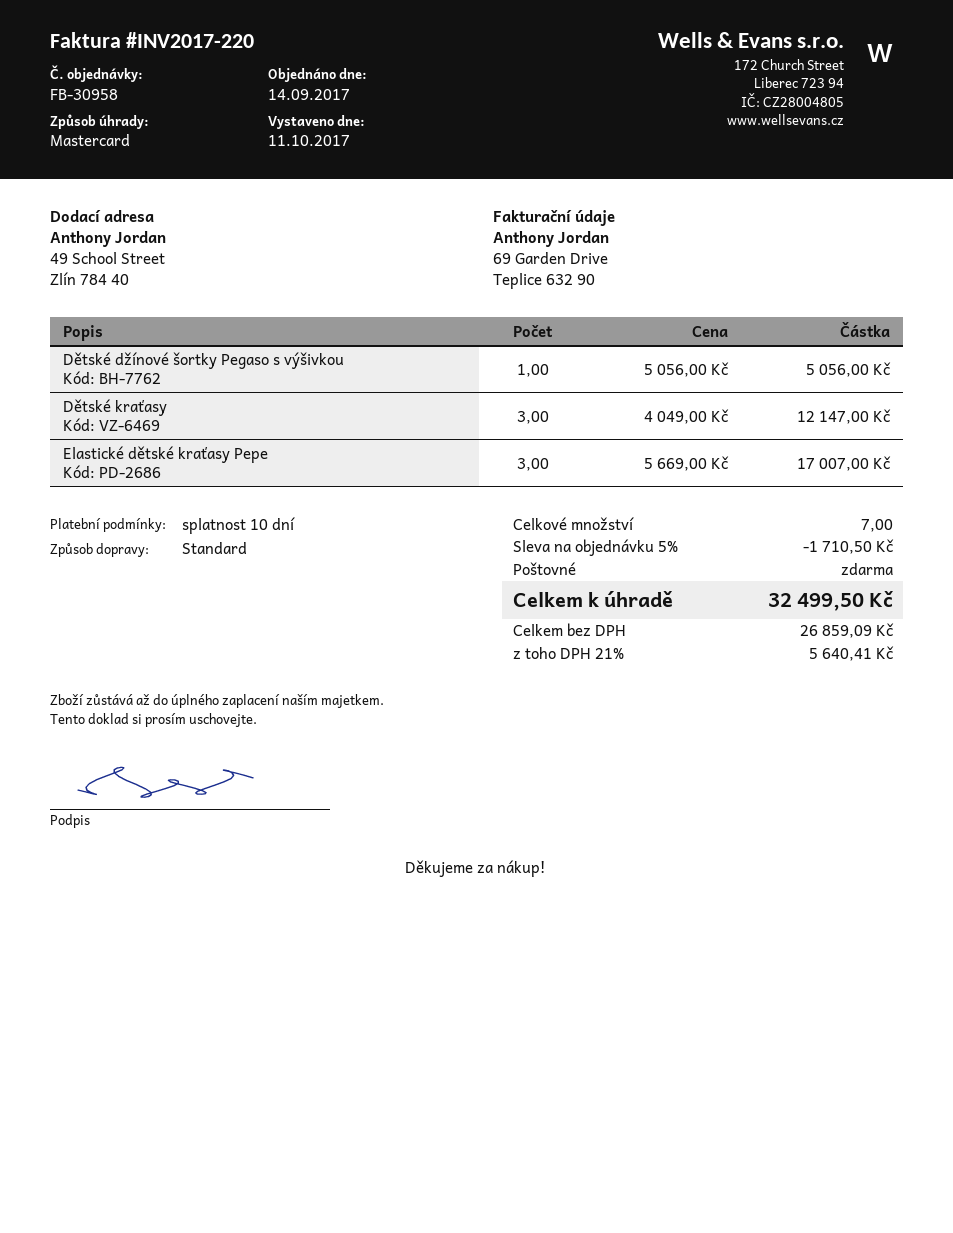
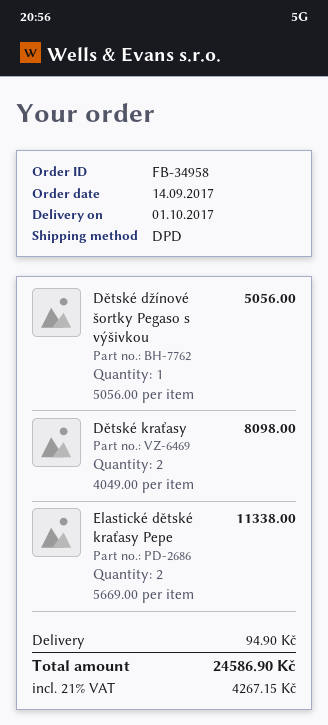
order number: FB-30958 -> FB-34958
shipping method: standard -> DPD
Dětské kraťasy: 3 x 4049.00 = 12147.00 -> 2 x 4049.00 = 8098.00
Elastické dětské kraťasy Pepe: 3 x 5669.00 = 17007.00 -> 2 x 5669.00 = 11338.00
discount: 5% = 1710.50 -> none
shipping: 0.00 -> 94.90
tax: 21% = 5640.41 -> 21% = 4267.15
total: 32499.50 -> 24586.90

